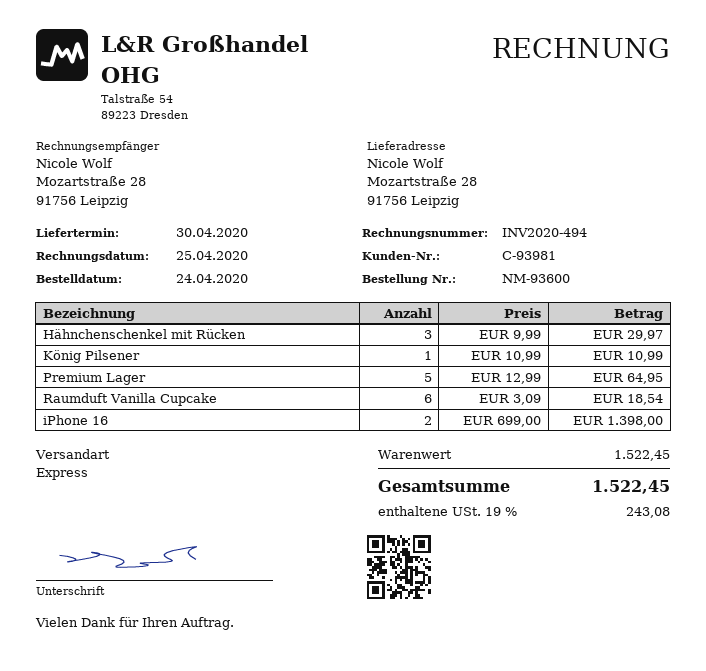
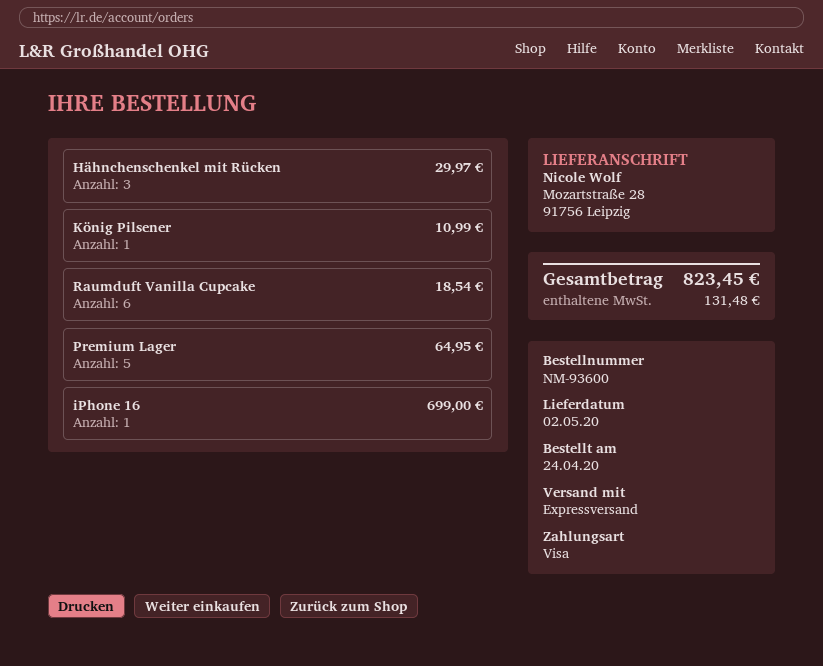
delivery date: 2020-04-30 -> 2020-05-02
iPhone 16: 2 for 1398.00 -> 1 for 699.00
tax: 243.08 -> 131.48
total: 1522.45 -> 823.45

